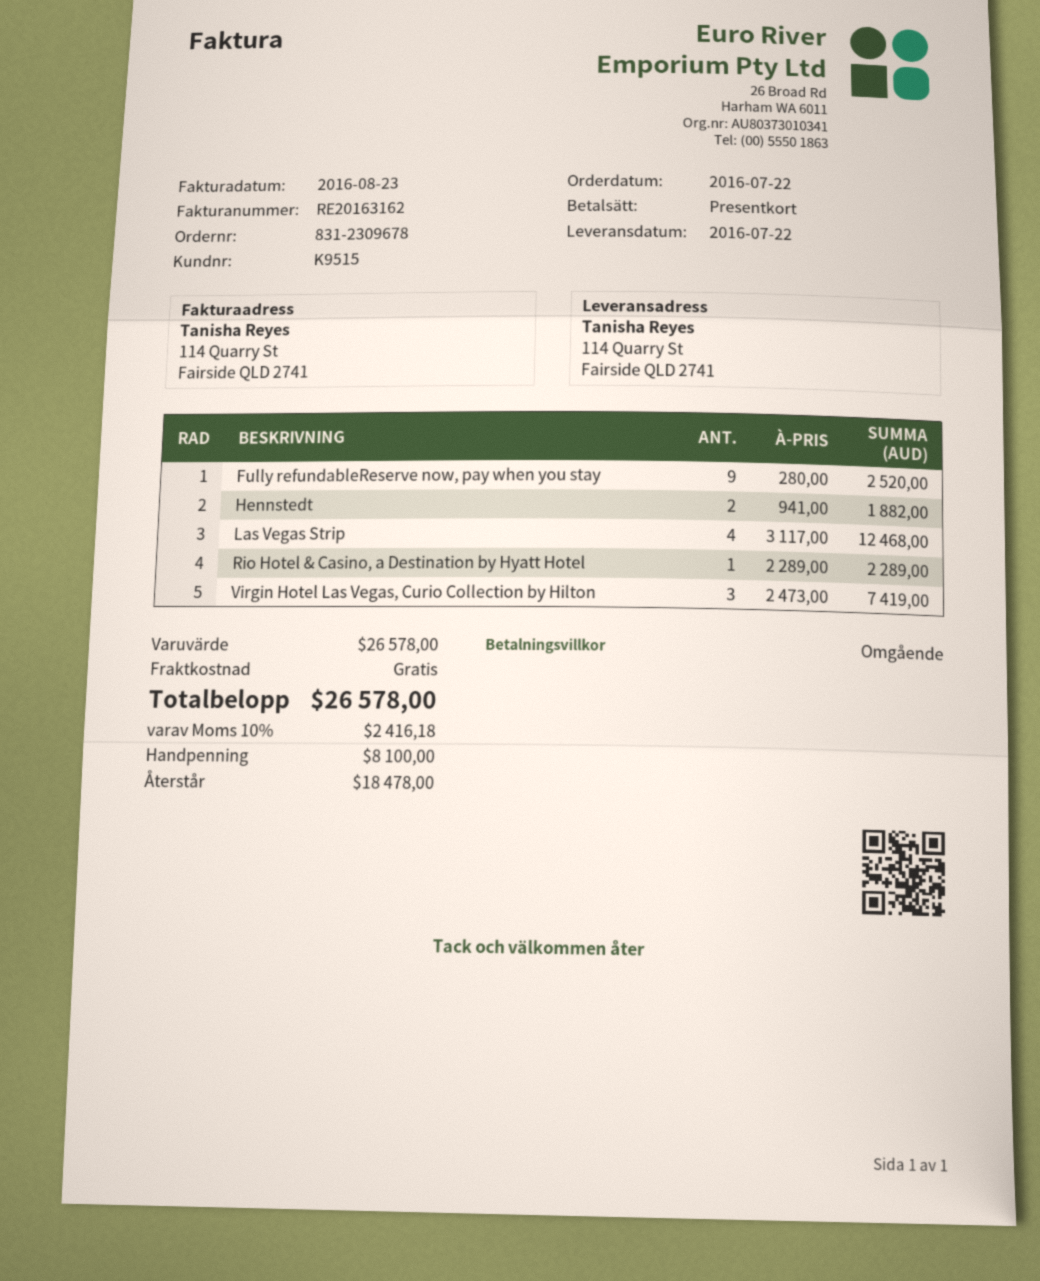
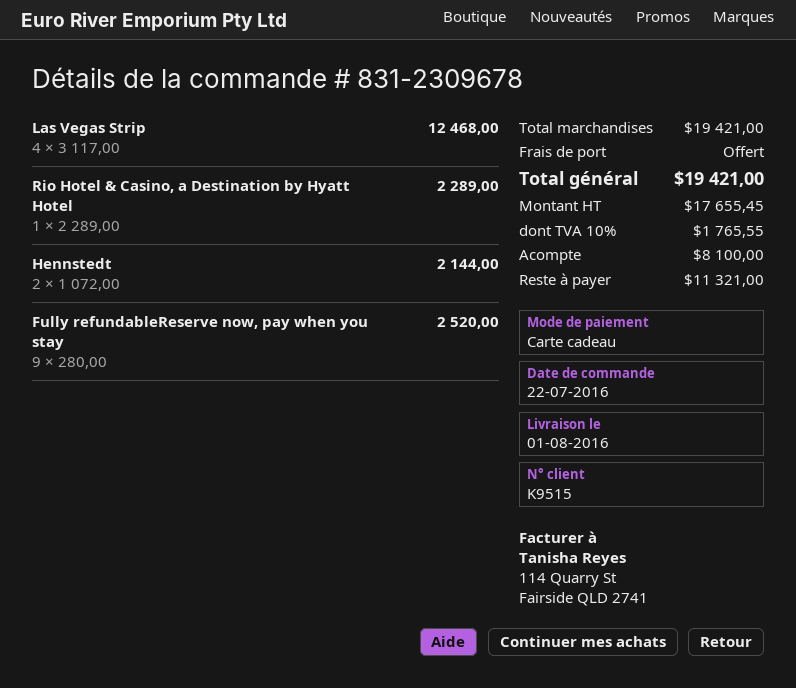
delivery date: 2016-07-22 -> 2016-08-01
Hennstedt: 2 x 941.00 = 1882.00 -> 2 x 1072.00 = 2144.00
Virgin Hotel Las Vegas, Curio Collection by Hilton: 3 x 2473.00 = 7419.00 -> none
subtotal: 26578.00 -> 19421.00
tax: 10% = 2416.18 -> 10% = 1765.55
total: 26578.00 -> 19421.00
balance: 18478.00 -> 11321.00

